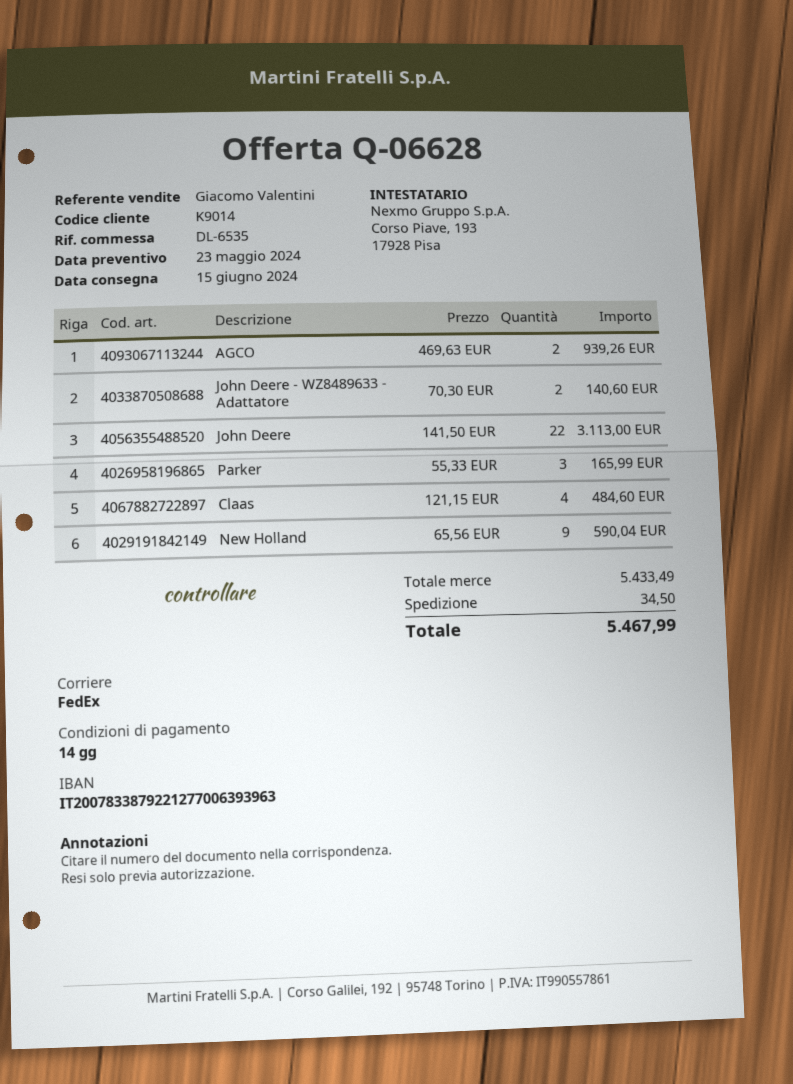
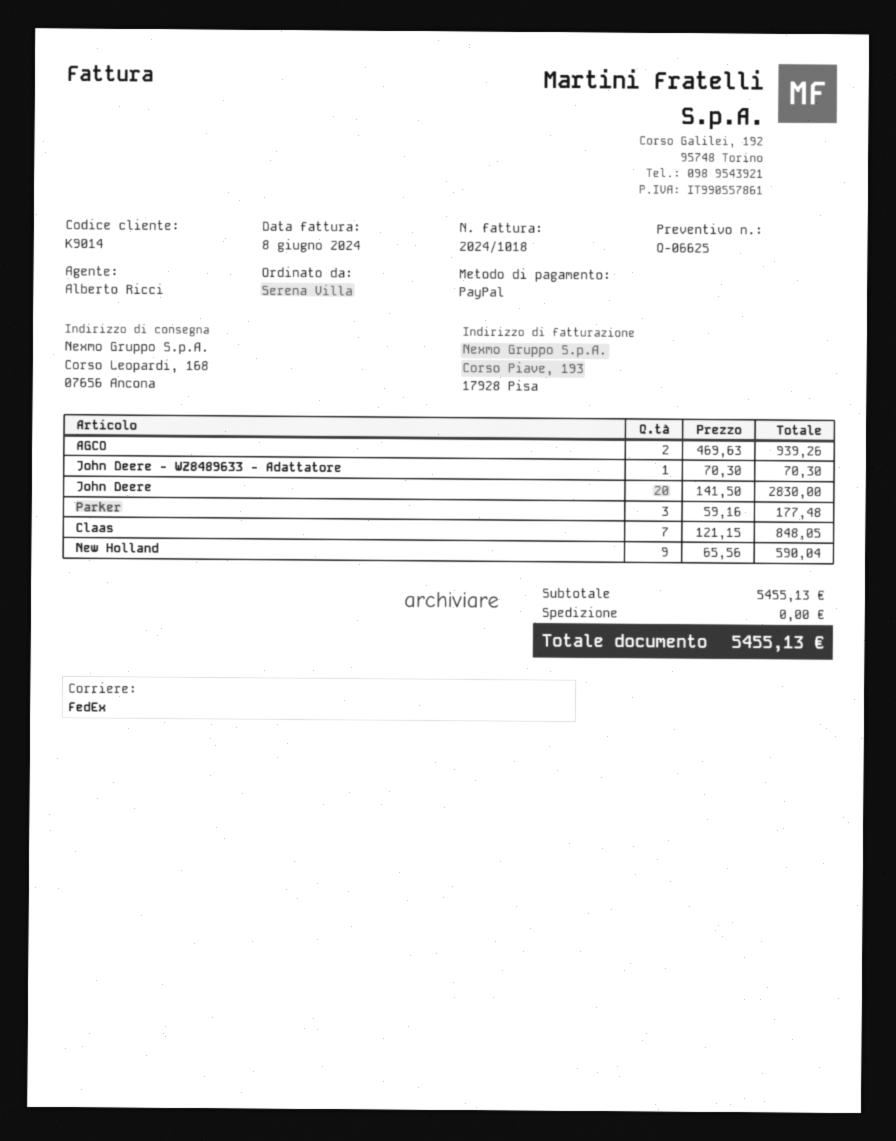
quote number: Q-06628 -> Q-06625
sales rep: Giacomo Valentini -> Alberto Ricci
John Deere - WZ8489633 - Adattatore: 2 x 70.30 = 140.60 -> 1 x 70.30 = 70.30
John Deere: 22 x 141.50 = 3113.00 -> 20 x 141.50 = 2830.00
Parker: 3 x 55.33 = 165.99 -> 3 x 59.16 = 177.48
Claas: 4 x 121.15 = 484.60 -> 7 x 121.15 = 848.05
subtotal: 5433.49 -> 5455.13
shipping: 34.50 -> 0.00
total: 5467.99 -> 5455.13

